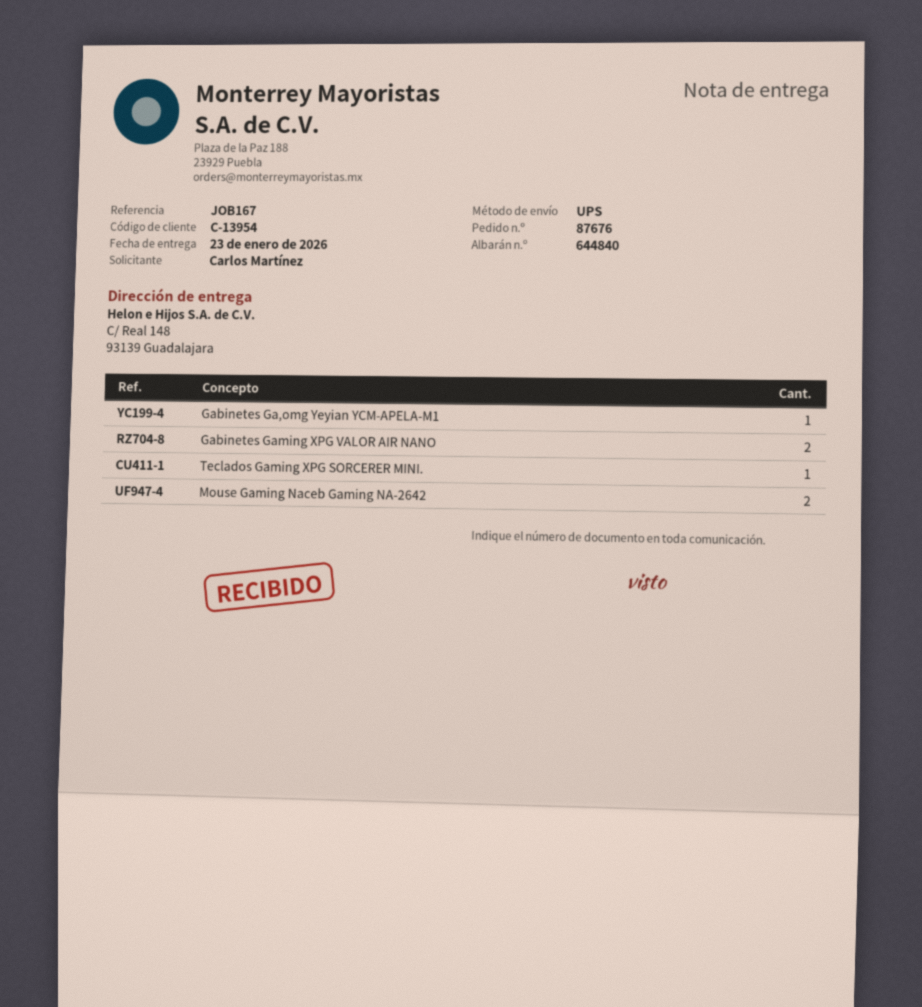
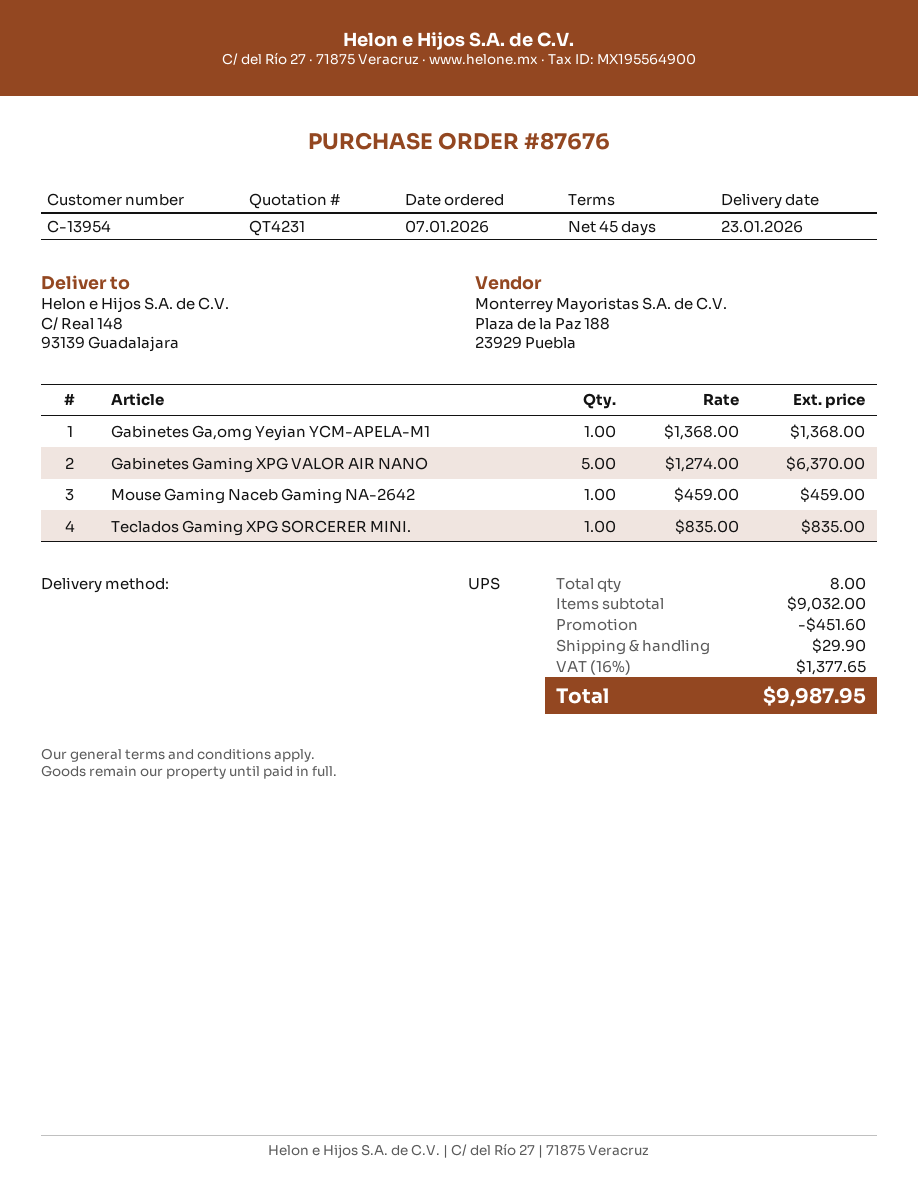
Gabinetes Gaming XPG VALOR AIR NANO: 2 -> 5
Mouse Gaming Naceb Gaming NA-2642: 2 -> 1

